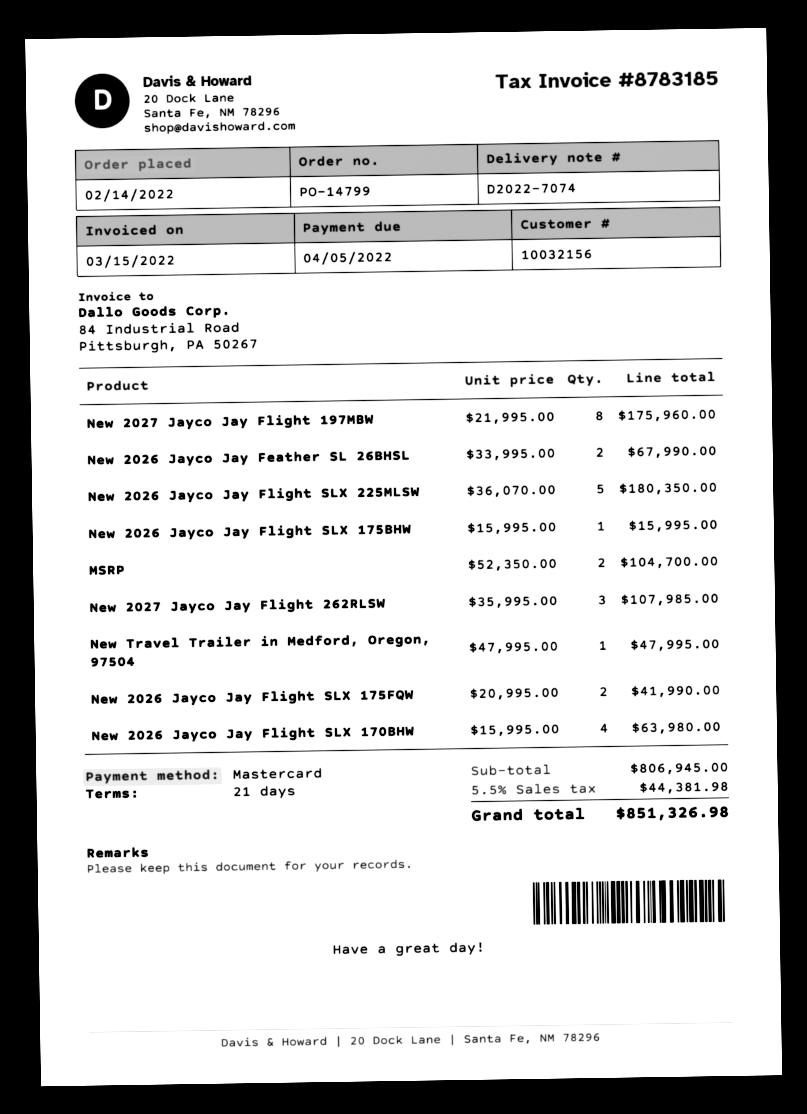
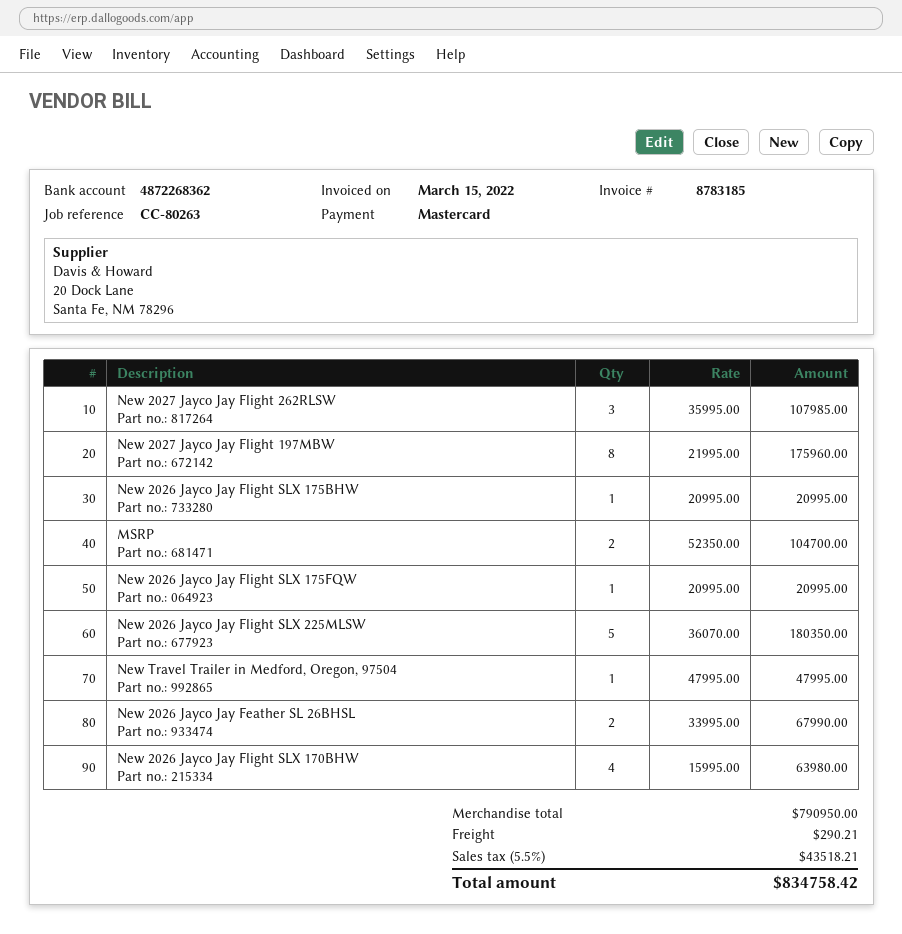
New 2026 Jayco Jay Flight SLX 175BHW: 1 x 15995.00 = 15995.00 -> 1 x 20995.00 = 20995.00
New 2026 Jayco Jay Flight SLX 175FQW: 2 x 20995.00 = 41990.00 -> 1 x 20995.00 = 20995.00
subtotal: 806945.00 -> 790950.00
shipping: none -> 290.21
tax: 5.5% = 44381.98 -> 5.5% = 43518.21
total: 851326.98 -> 834758.42

